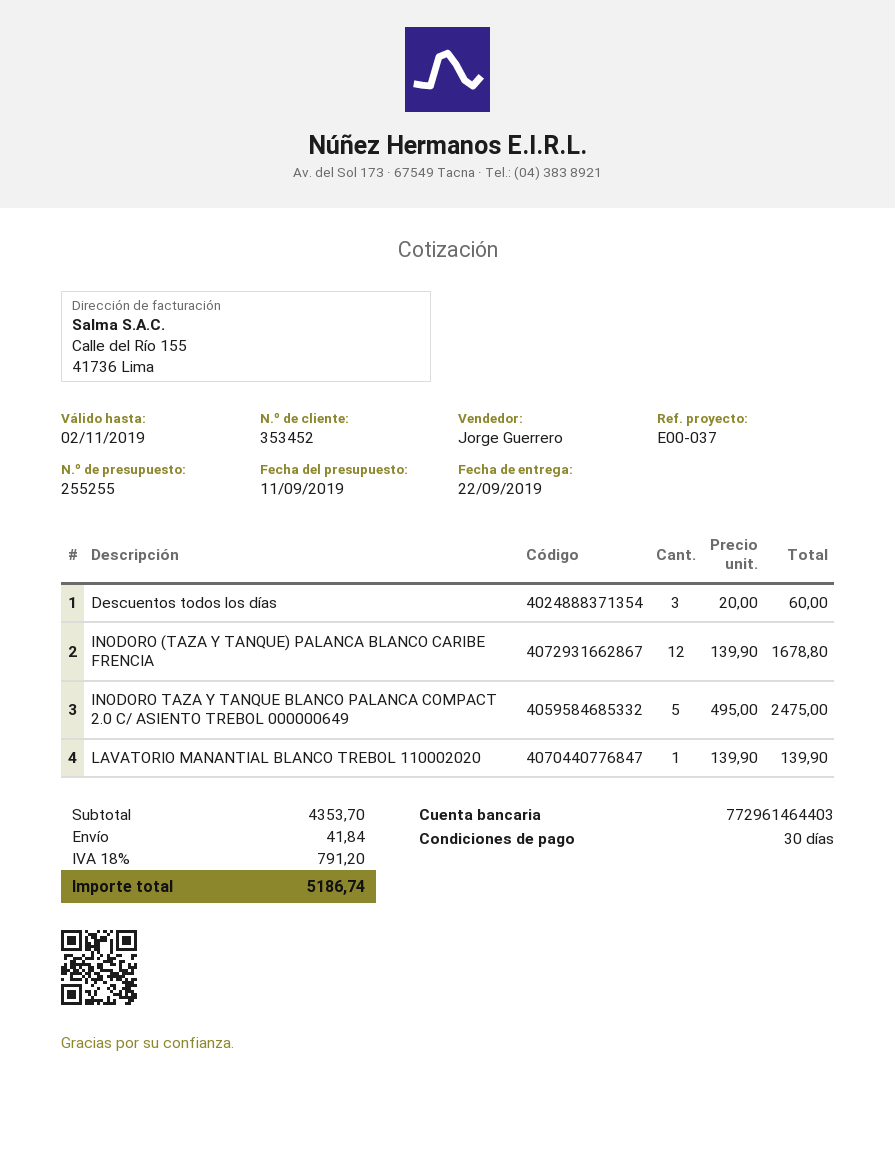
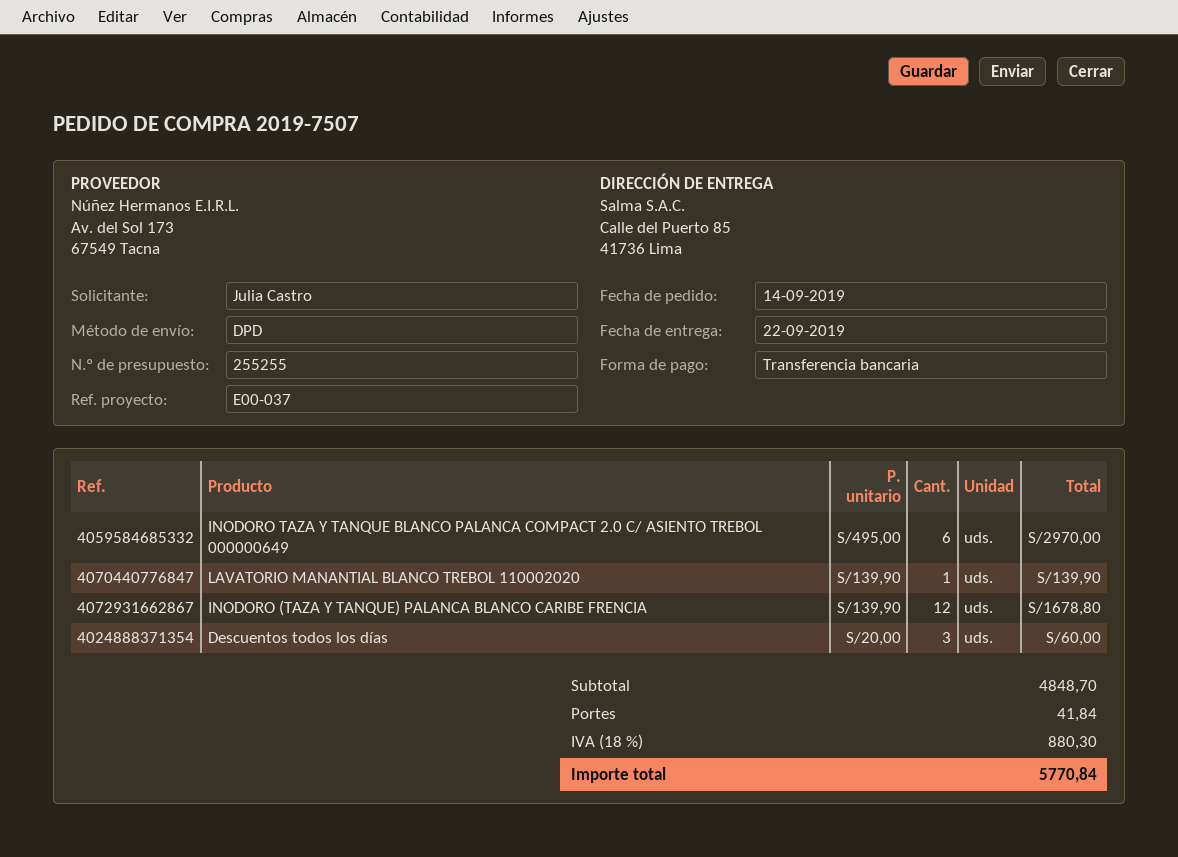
INODORO TAZA Y TANQUE BLANCO PALANCA COMPACT 2.0 C/ ASIENTO TREBOL 000000649: 5 x 495.00 = 2475.00 -> 6 x 495.00 = 2970.00
subtotal: 4353.70 -> 4848.70
tax: 18% = 791.20 -> 18% = 880.30
total: 5186.74 -> 5770.84

